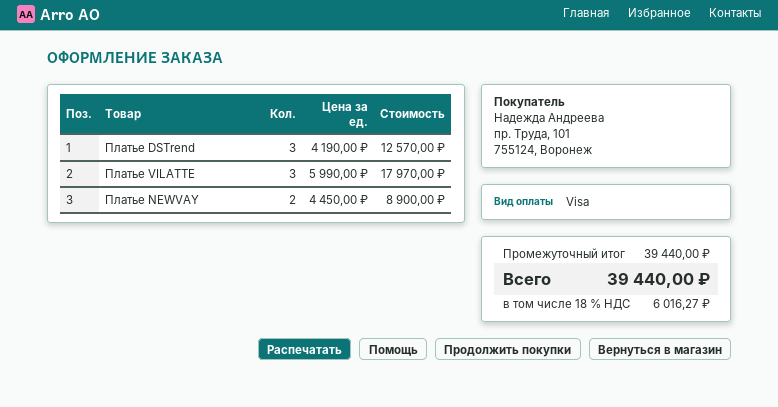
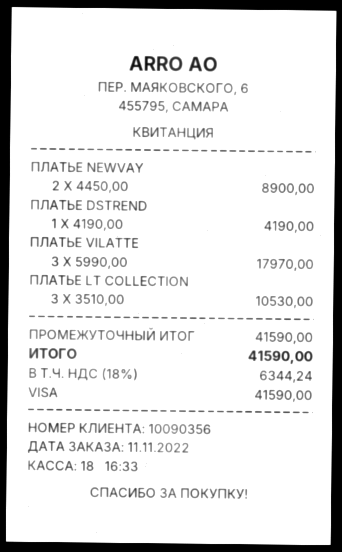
Платье DSTrend: 3 x 4190.00 = 12570.00 -> 1 x 4190.00 = 4190.00
ПЛАТЬЕ LT COLLECTION: none -> 3 x 3510.00 = 10530.00
subtotal: 39440.00 -> 41590.00
tax: 18% = 6016.27 -> 18% = 6344.24
total: 39440.00 -> 41590.00

